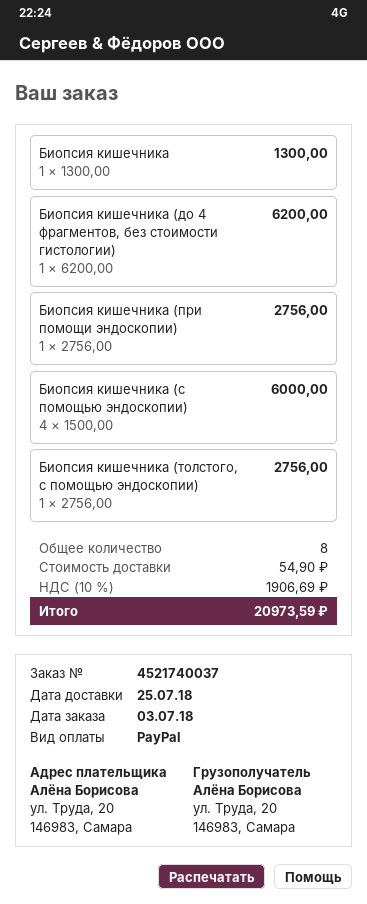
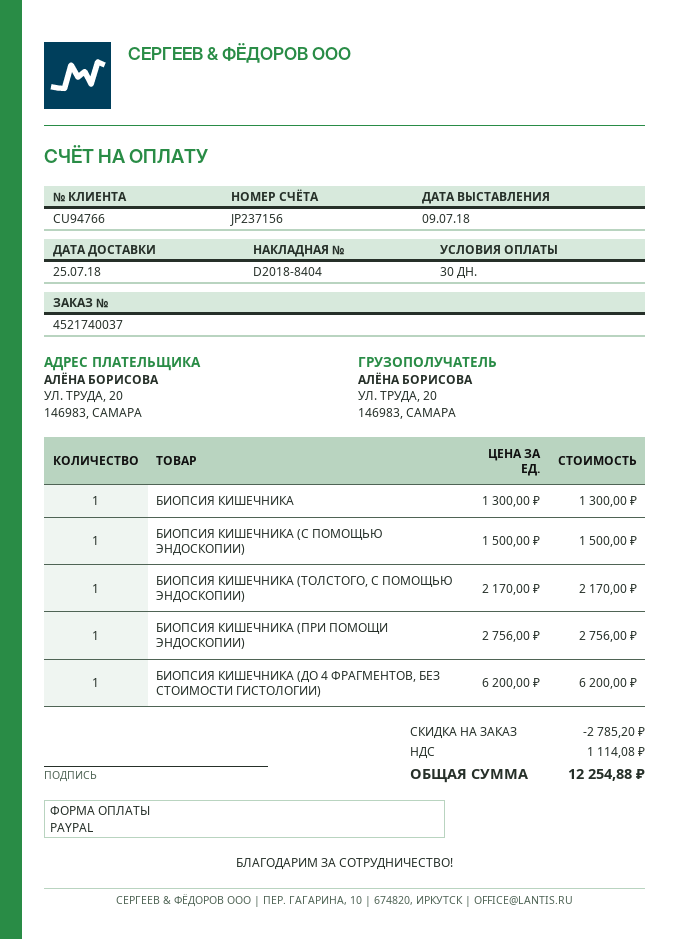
Биопсия кишечника (с помощью эндоскопии): 4 x 1500.00 = 6000.00 -> 1 x 1500.00 = 1500.00
Биопсия кишечника (толстого, с помощью эндоскопии): 1 x 2756.00 = 2756.00 -> 1 x 2170.00 = 2170.00
discount: none -> 2785.20
shipping: 54.90 -> none
tax: 1906.69 -> 1114.08
total: 20973.59 -> 12254.88

